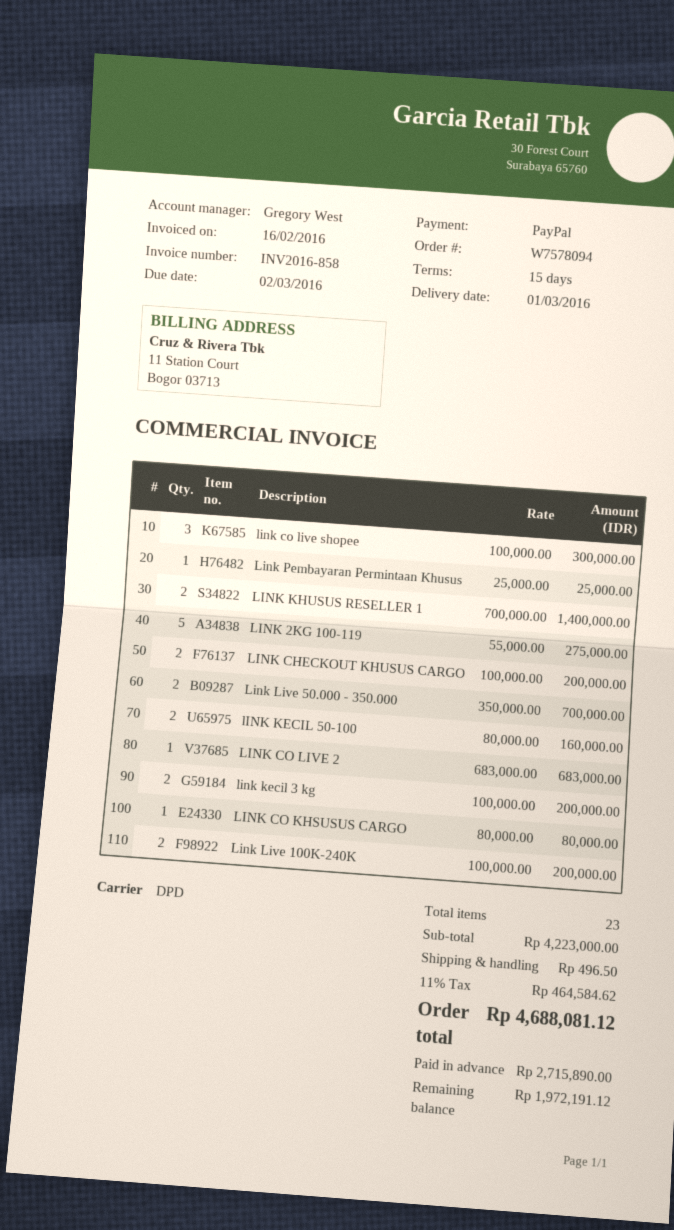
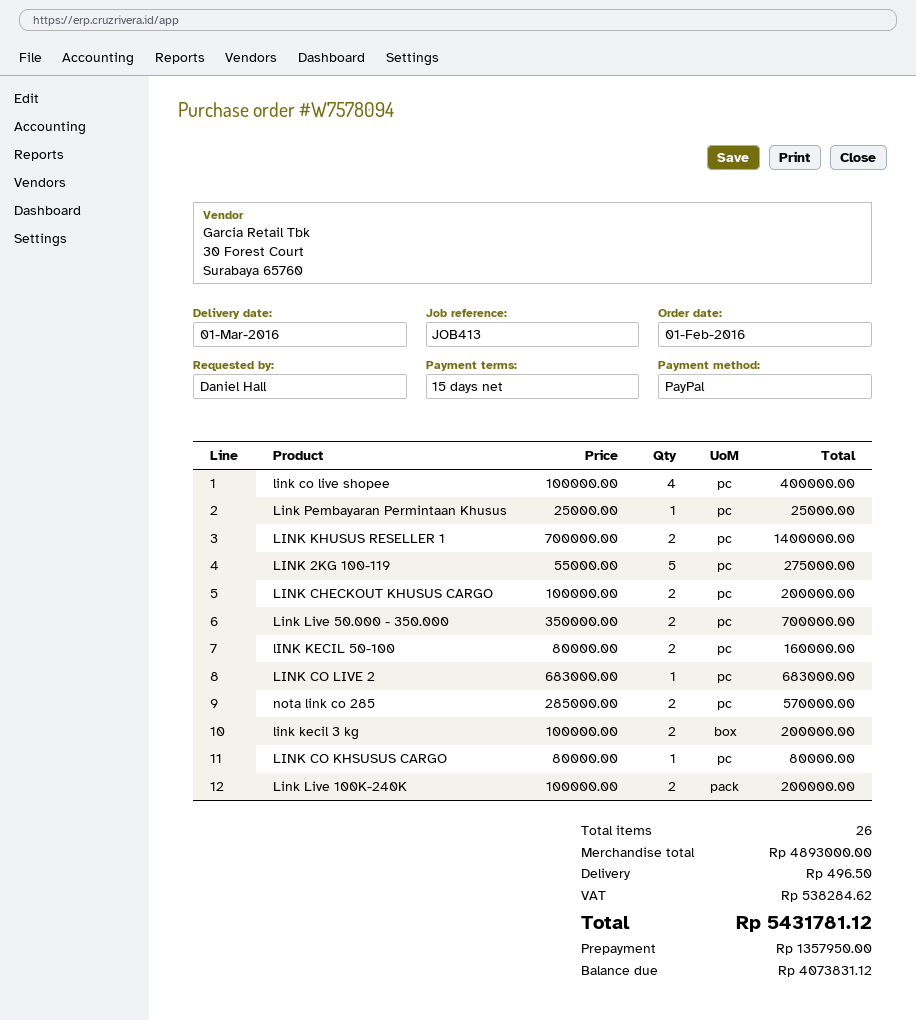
link co live shopee: 3 x 100000.00 = 300000.00 -> 4 x 100000.00 = 400000.00
nota link co 285: none -> 2 x 285000.00 = 570000.00
total quantity: 23 -> 26
subtotal: 4223000.00 -> 4893000.00
tax: 464584.62 -> 538284.62
total: 4688081.12 -> 5431781.12
deposit: 2715890.00 -> 1357950.00
balance: 1972191.12 -> 4073831.12

